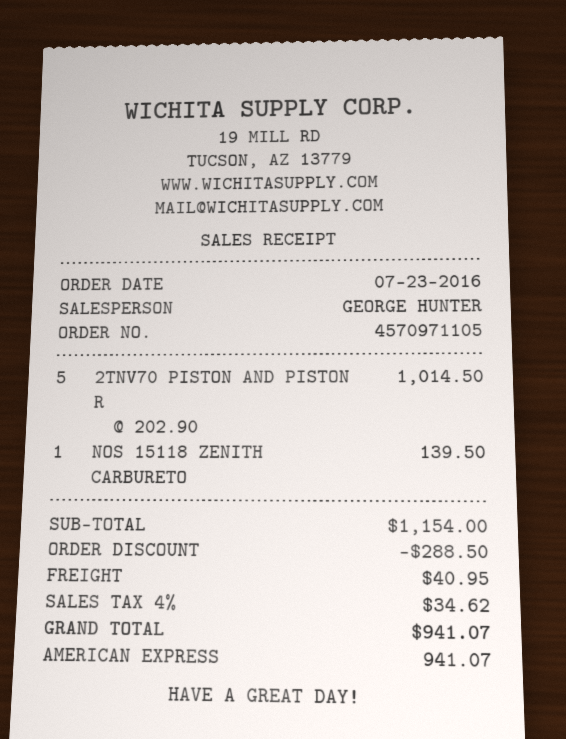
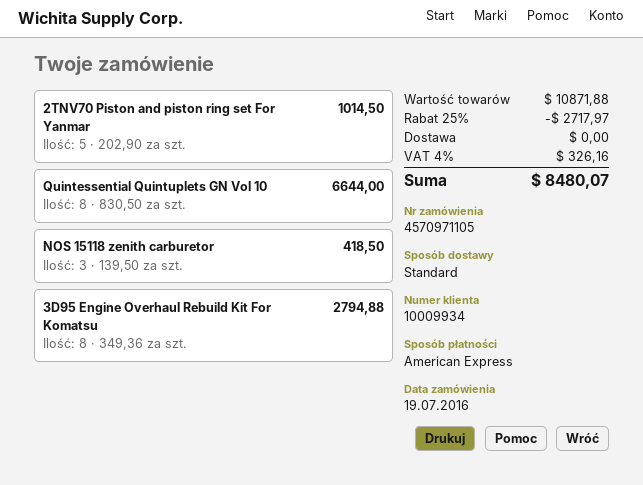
order date: 2016-07-23 -> 2016-07-19
NOS 15118 ZENITH CARBURETO: 1 x 139.50 = 139.50 -> 3 x 139.50 = 418.50
Quintessential Quintuplets GN Vol 10: none -> 8 x 830.50 = 6644.00
3D95 Engine Overhaul Rebuild Kit For Komatsu: none -> 8 x 349.36 = 2794.88
subtotal: 1154.00 -> 10871.88
discount: 288.50 -> 2717.97
shipping: 40.95 -> 0.00
tax: 4% = 34.62 -> 4% = 326.16
total: 941.07 -> 8480.07

